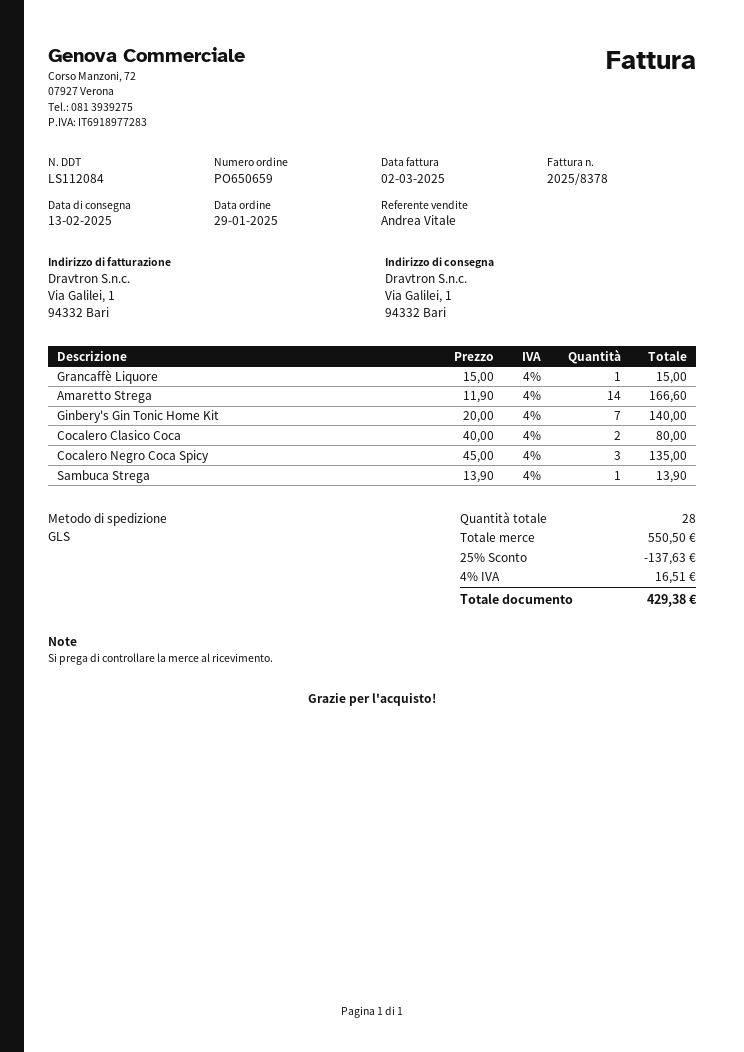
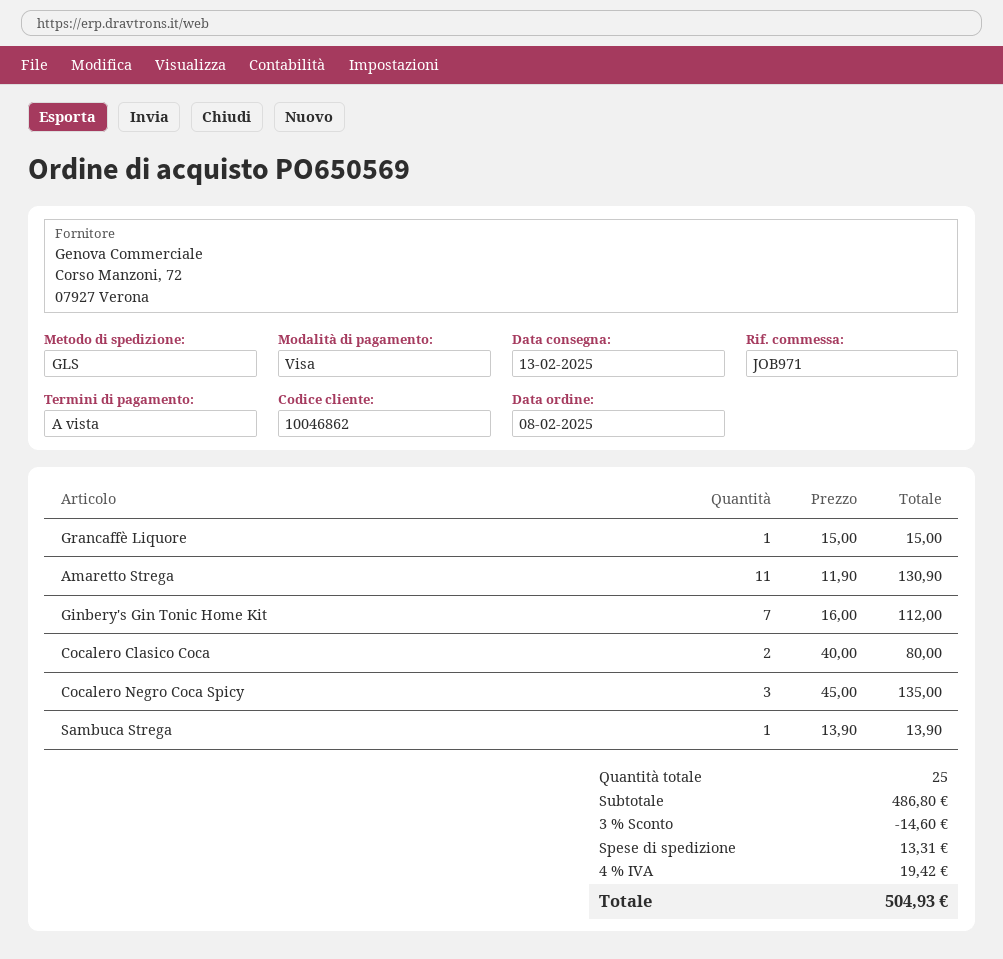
order number: PO650659 -> PO650569
order date: 2025-01-29 -> 2025-02-08
Amaretto Strega: 14 x 11.90 = 166.60 -> 11 x 11.90 = 130.90
Ginbery's Gin Tonic Home Kit: 7 x 20.00 = 140.00 -> 7 x 16.00 = 112.00
total quantity: 28 -> 25
subtotal: 550.50 -> 486.80
discount: 25% = 137.63 -> 3% = 14.60
shipping: none -> 13.31
tax: 4% = 16.51 -> 4% = 19.42
total: 429.38 -> 504.93

